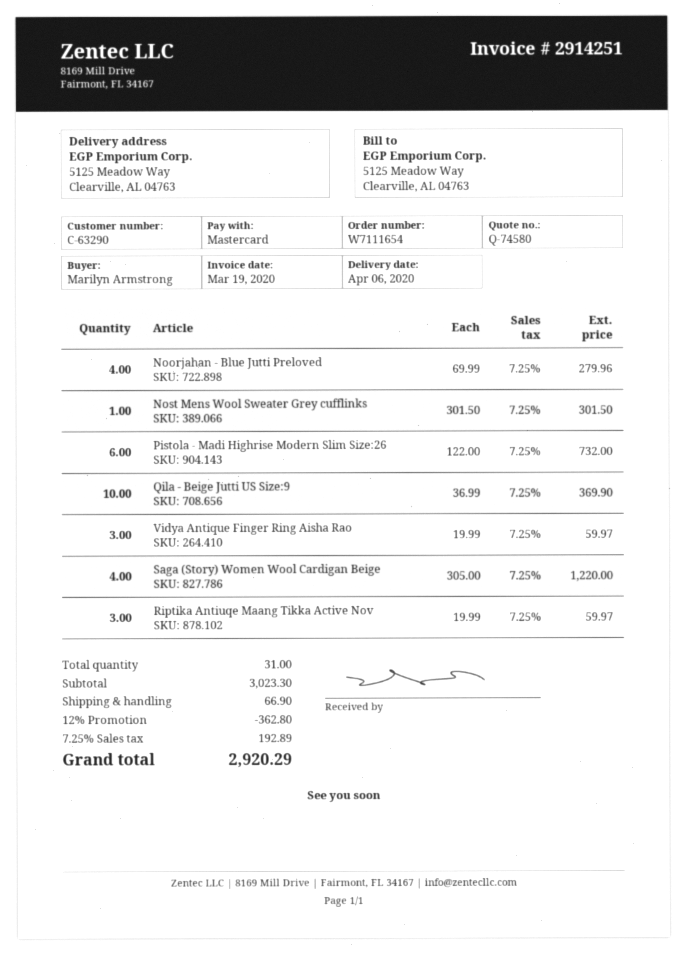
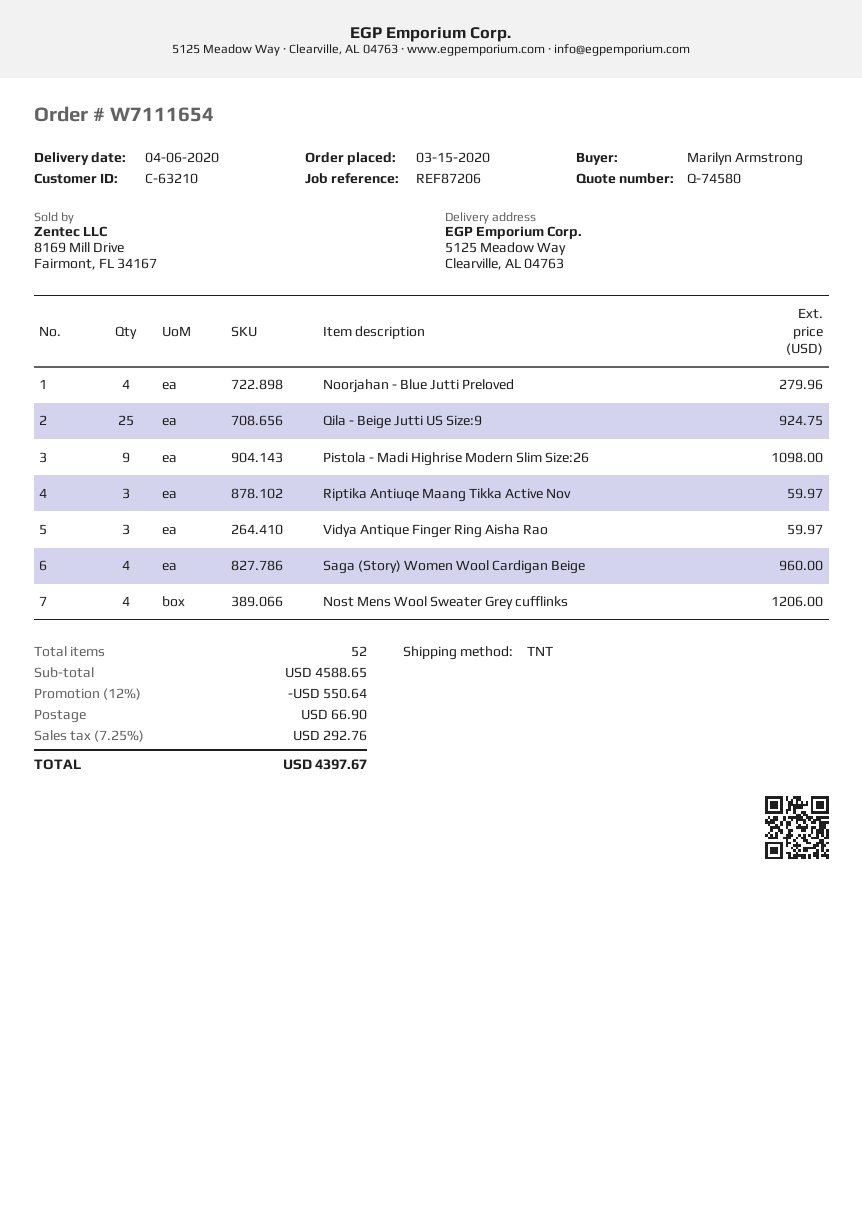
customer number: C-63290 -> C-63210
Nost Mens Wool Sweater Grey cufflinks: 1 for 301.50 -> 4 for 1206.00
Pistola - Madi Highrise Modern Slim Size:26: 6 for 732.00 -> 9 for 1098.00
Qila - Beige Jutti US Size:9: 10 for 369.90 -> 25 for 924.75
Saga (Story) Women Wool Cardigan Beige: 4 for 1220.00 -> 4 for 960.00
total quantity: 31 -> 52
subtotal: 3023.30 -> 4588.65
discount: 12% = 362.80 -> 12% = 550.64
tax: 7.25% = 192.89 -> 7.25% = 292.76
total: 2920.29 -> 4397.67

